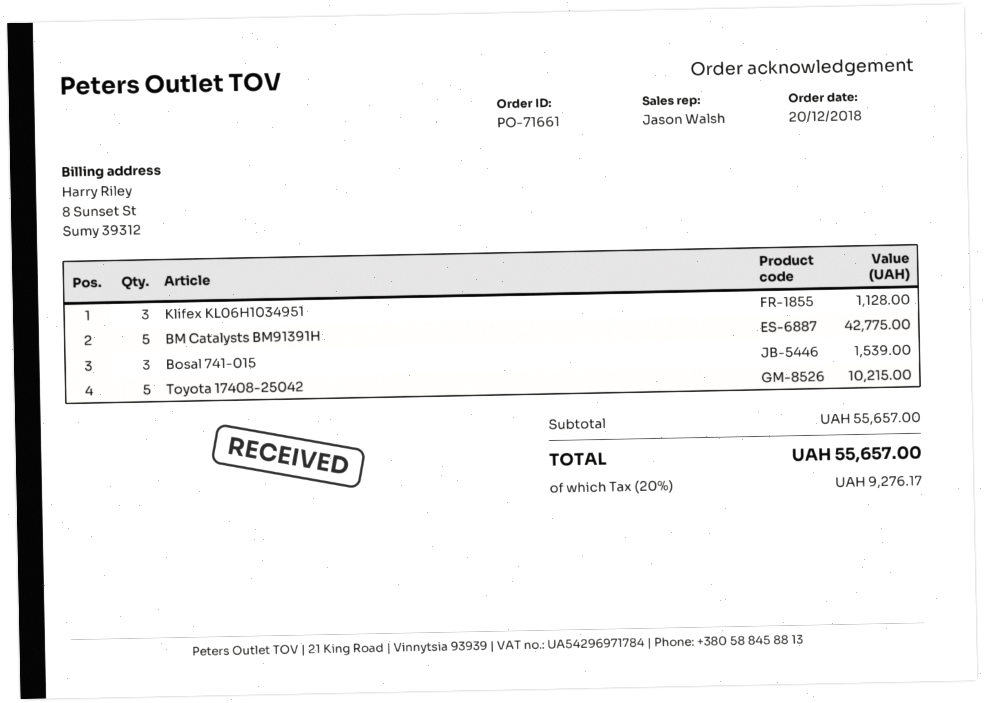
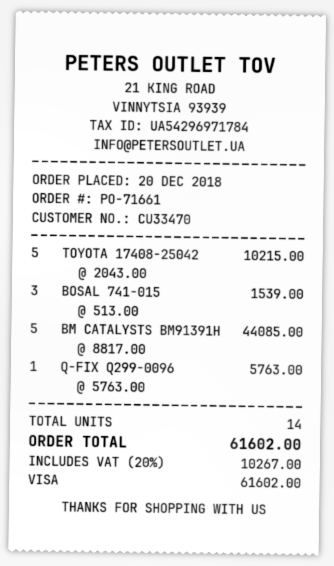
Klifex KL06H1034951: 3 for 1128.00 -> none
BM Catalysts BM91391H: 5 for 42775.00 -> 5 for 44085.00
Q-FIX Q299-0096: none -> 1 for 5763.00
tax: 20% = 9276.17 -> 20% = 10267.00
total: 55657.00 -> 61602.00

